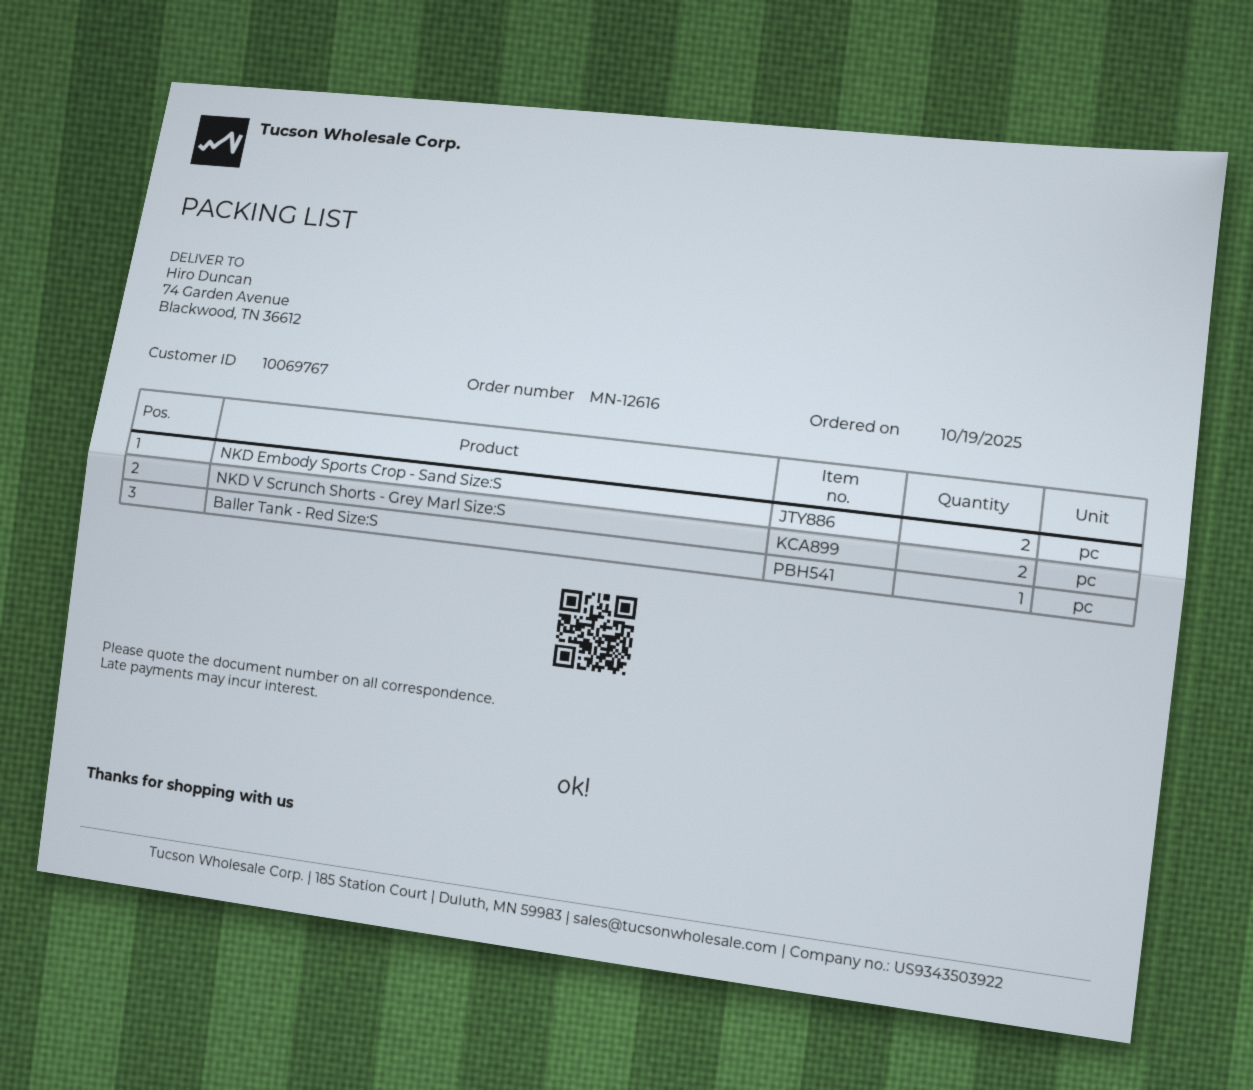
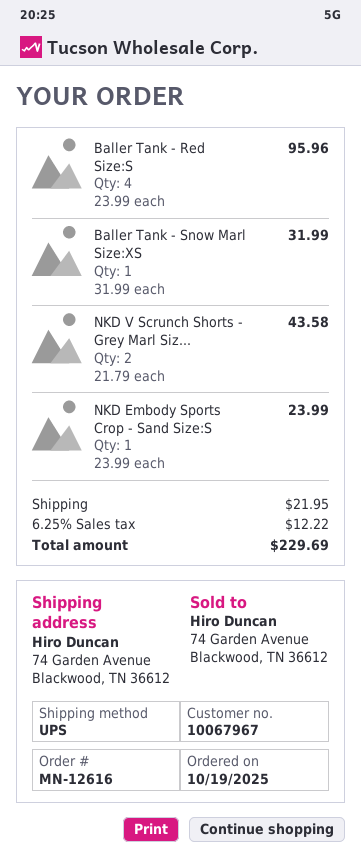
customer number: 10069767 -> 10067967
NKD Embody Sports Crop - Sand Size:S: 2 -> 1
Baller Tank - Red Size:S: 1 -> 4
Baller Tank - Snow Marl Size:XS: none -> 1

